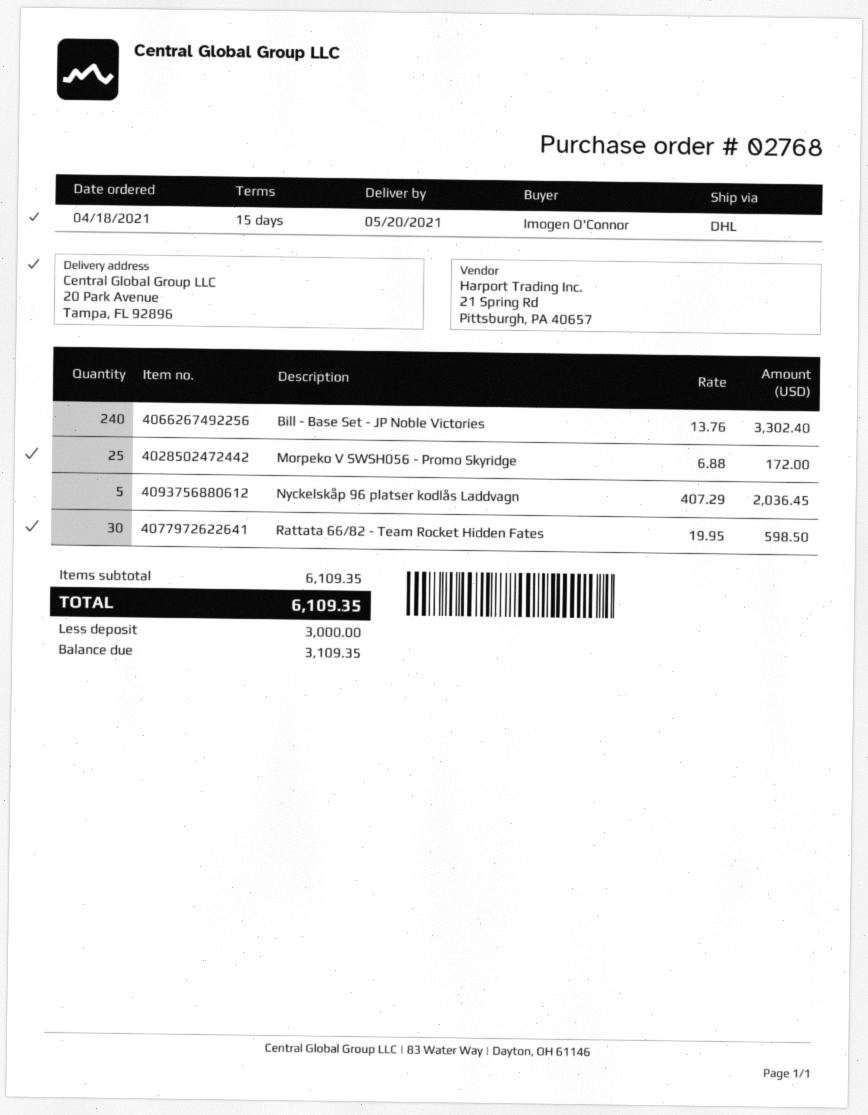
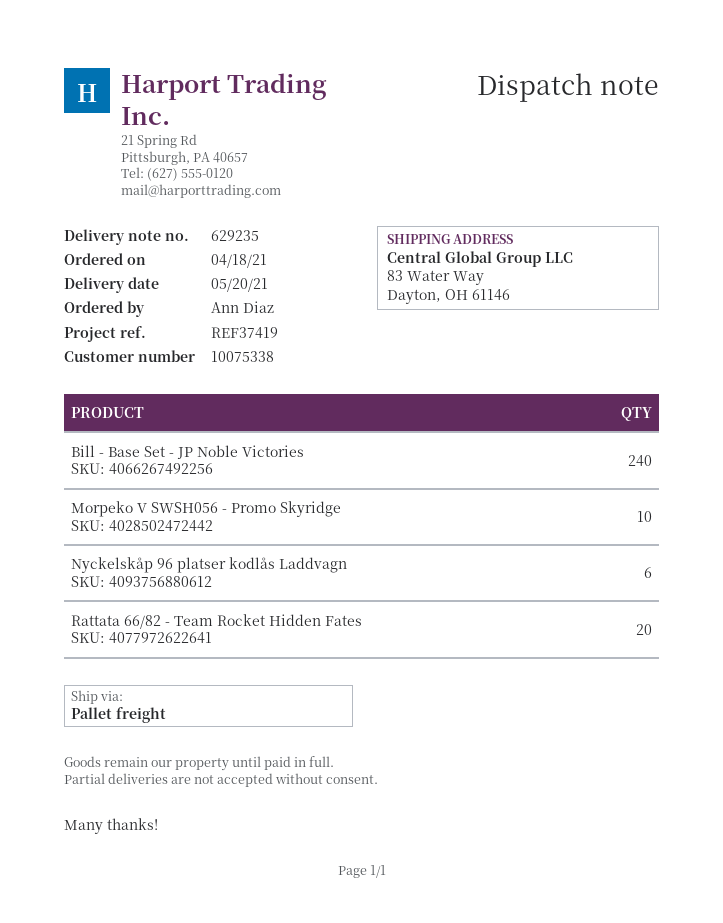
ordered by: Imogen O'Connor -> Ann Diaz
shipping method: DHL -> pallet freight
ship to: 20 Park Avenue, Tampa, FL 92896 -> 83 Water Way, Dayton, OH 61146
Morpeko V SWSH056 - Promo Skyridge: 25 -> 10
Nyckelskåp 96 platser kodlås Laddvagn: 5 -> 6
Rattata 66/82 - Team Rocket Hidden Fates: 30 -> 20

